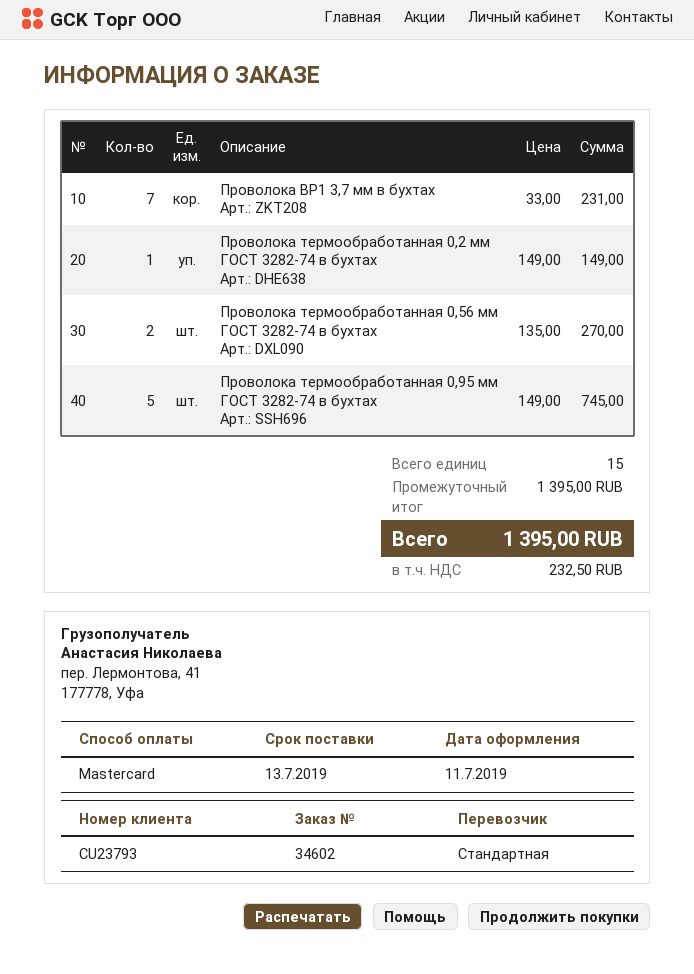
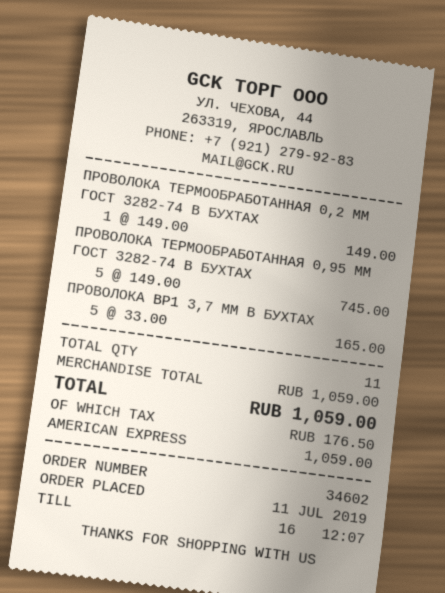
payment method: Mastercard -> American Express
Проволока ВР1 3,7 мм в бухтах: 7 x 33.00 = 231.00 -> 5 x 33.00 = 165.00
Проволока термообработанная 0,56 мм ГОСТ 3282-74 в бухтах: 2 x 135.00 = 270.00 -> none
total quantity: 15 -> 11
subtotal: 1395.00 -> 1059.00
tax: 232.50 -> 176.50
total: 1395.00 -> 1059.00

